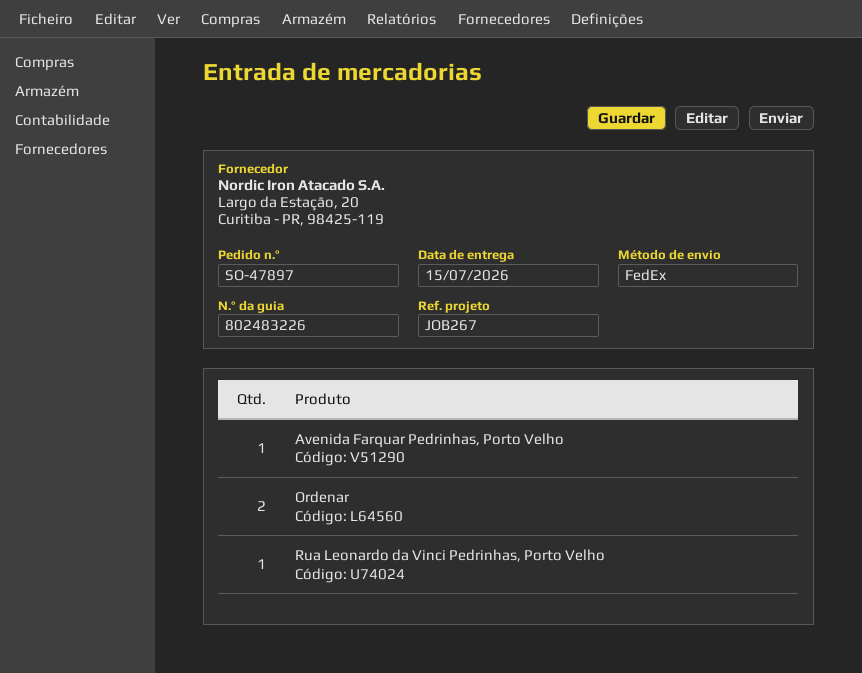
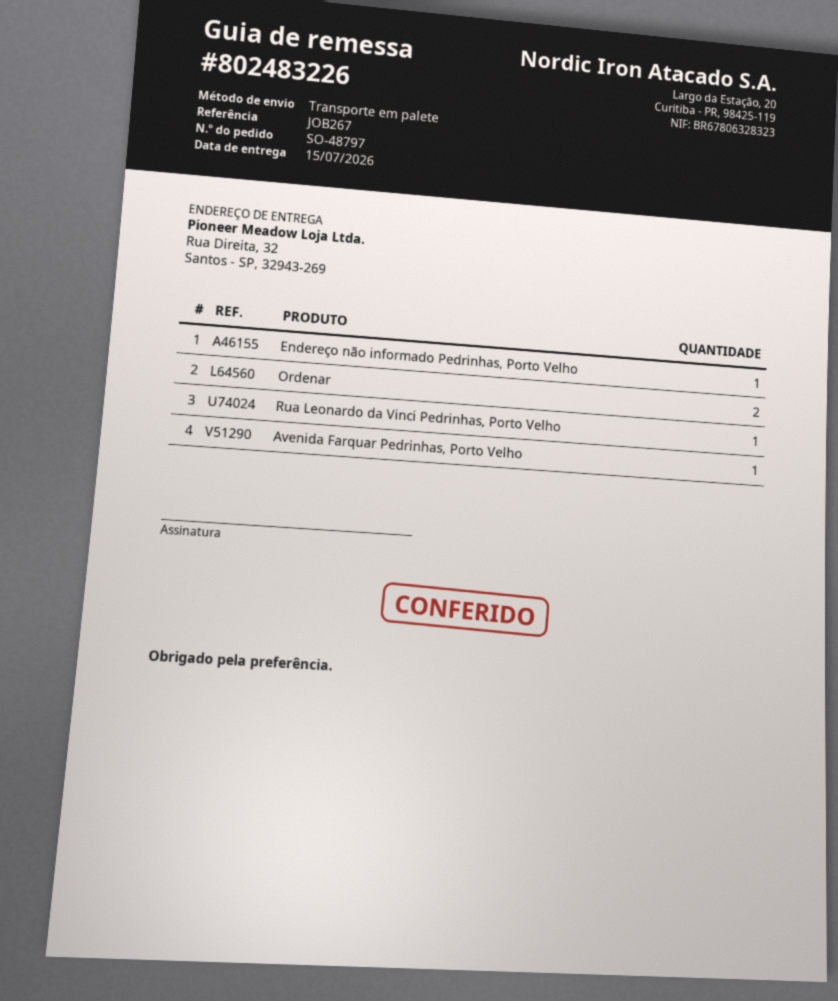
order number: SO-47897 -> SO-48797
shipping method: FedEx -> pallet freight
Endereço não informado Pedrinhas, Porto Velho: none -> 1

